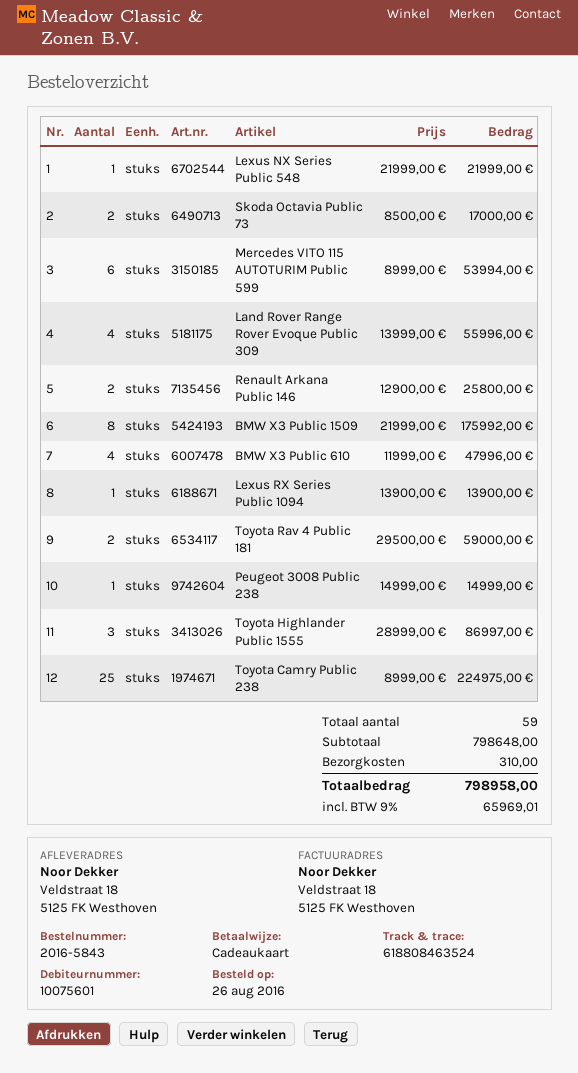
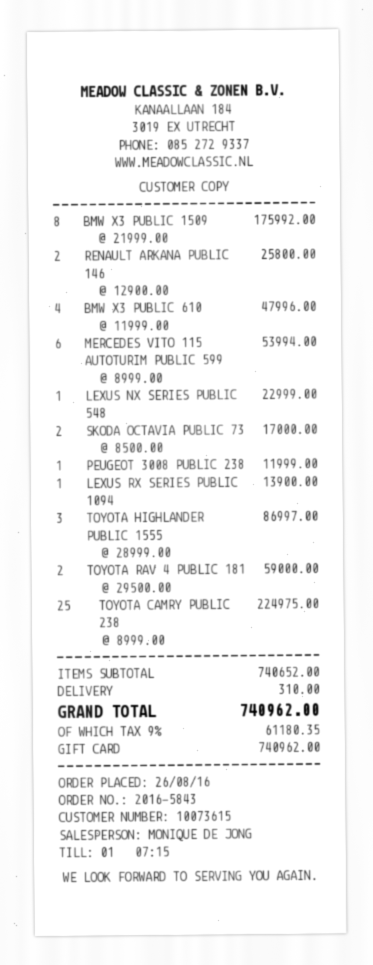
customer number: 10075601 -> 10073615
Lexus NX Series Public 548: 1 x 21999.00 = 21999.00 -> 1 x 22999.00 = 22999.00
Land Rover Range Rover Evoque Public 309: 4 x 13999.00 = 55996.00 -> none
Peugeot 3008 Public 238: 1 x 14999.00 = 14999.00 -> 1 x 11999.00 = 11999.00
subtotal: 798648.00 -> 740652.00
tax: 9% = 65969.01 -> 9% = 61180.35
total: 798958.00 -> 740962.00

